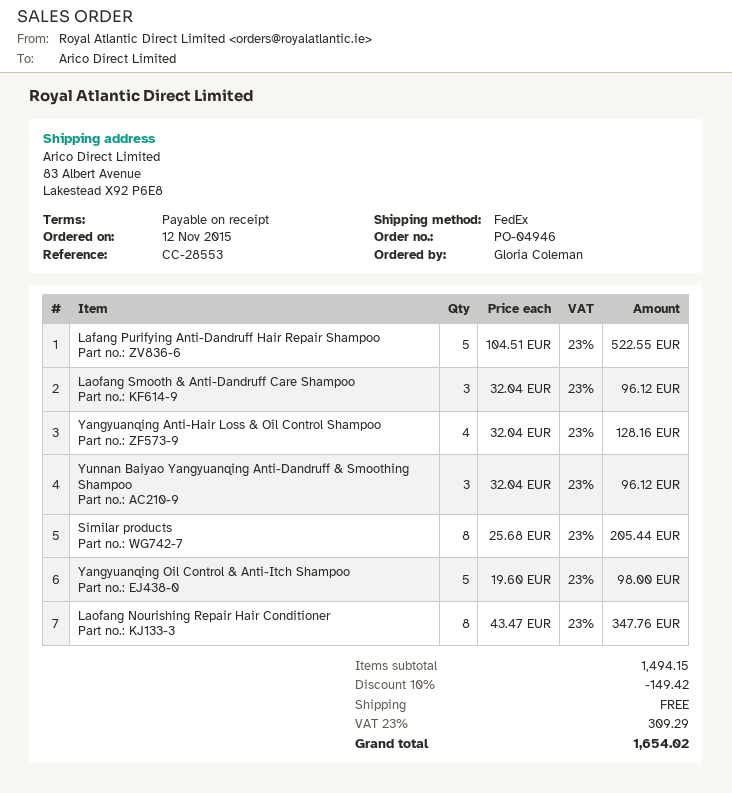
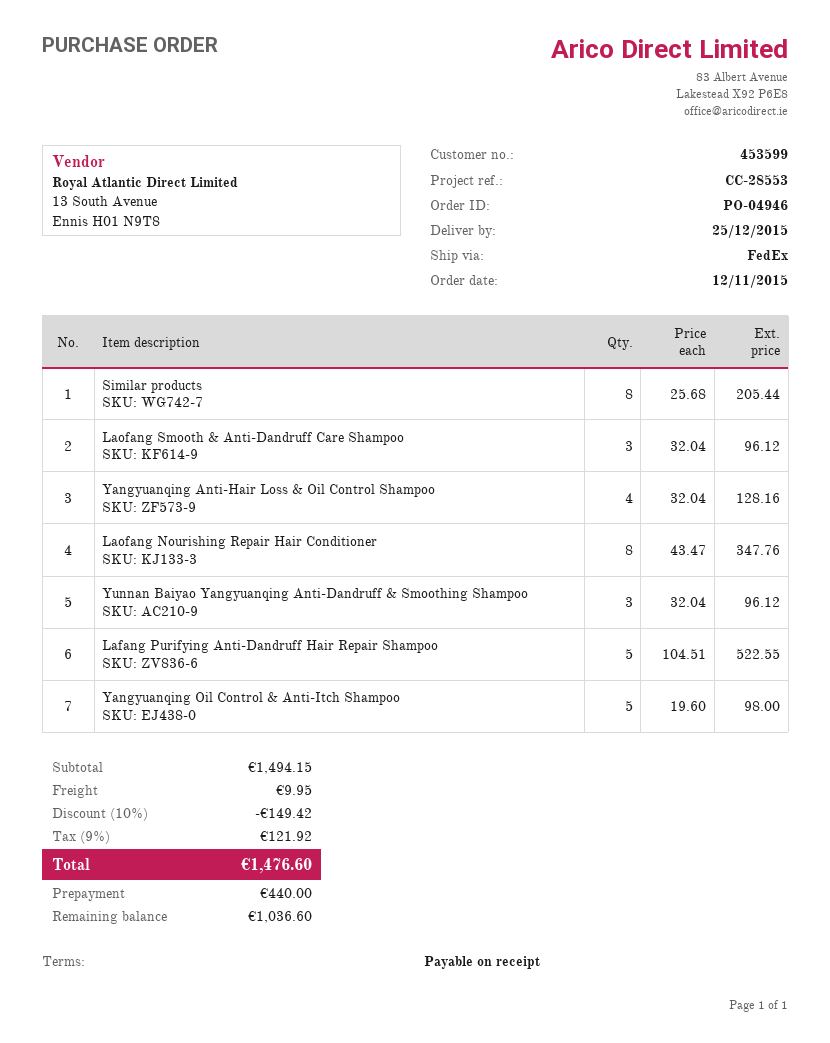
shipping: 0.00 -> 9.95
tax: 23% = 309.29 -> 9% = 121.92
total: 1654.02 -> 1476.60

